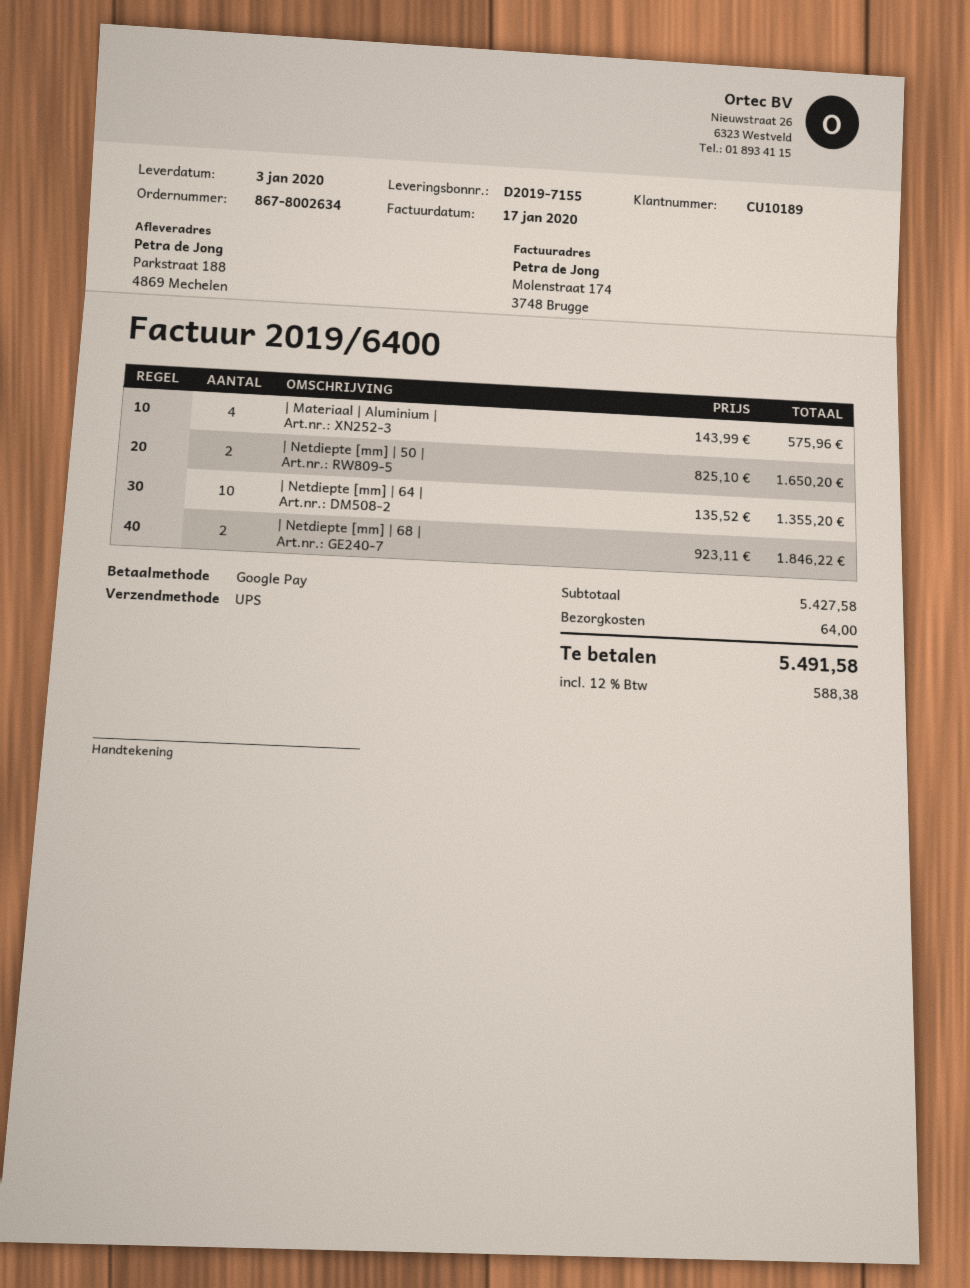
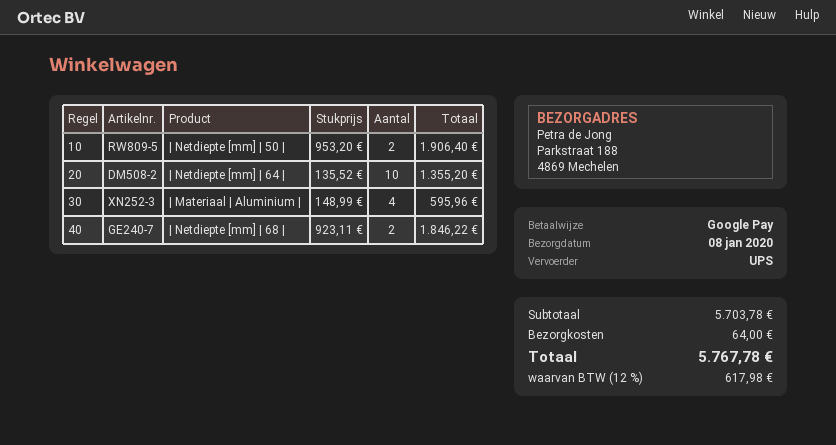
delivery date: 2020-01-03 -> 2020-01-08
| Materiaal | Aluminium |: 4 x 143.99 = 575.96 -> 4 x 148.99 = 595.96
| Netdiepte [mm] | 50 |: 2 x 825.10 = 1650.20 -> 2 x 953.20 = 1906.40
subtotal: 5427.58 -> 5703.78
tax: 12% = 588.38 -> 12% = 617.98
total: 5491.58 -> 5767.78

